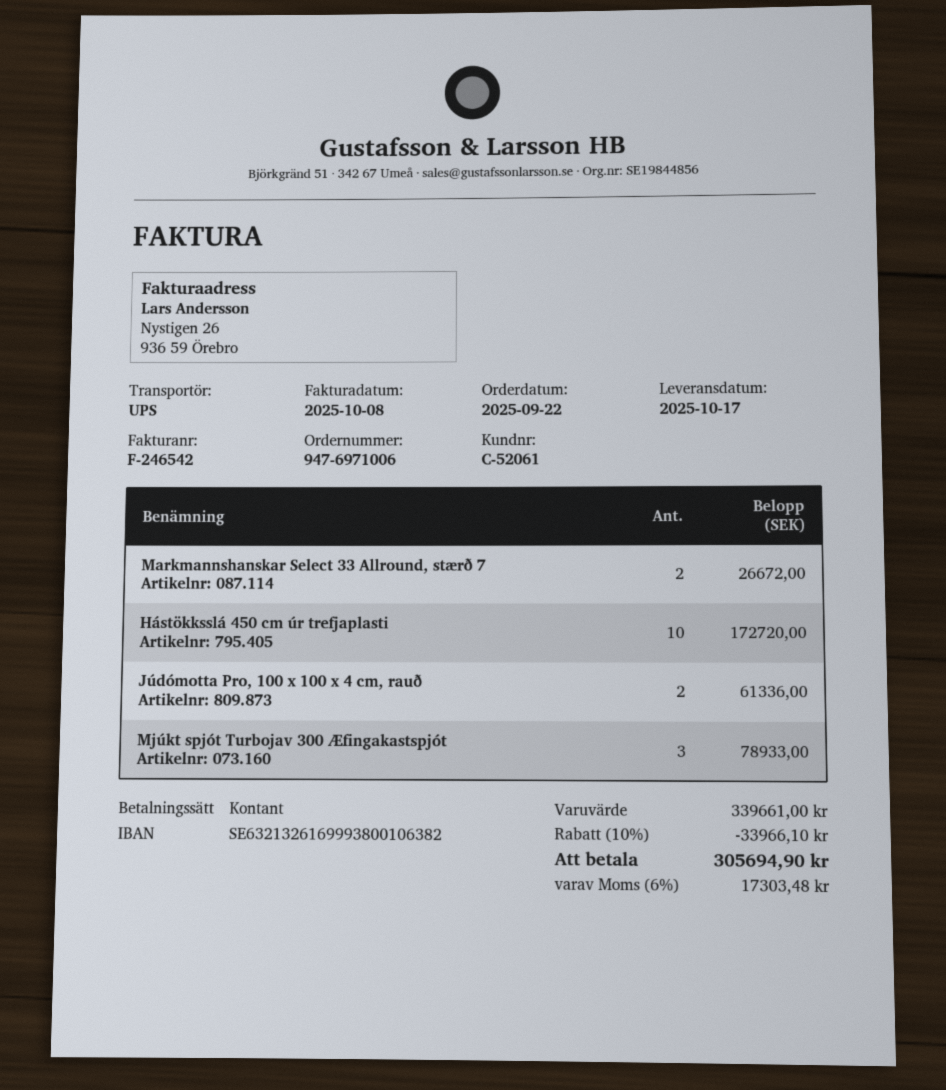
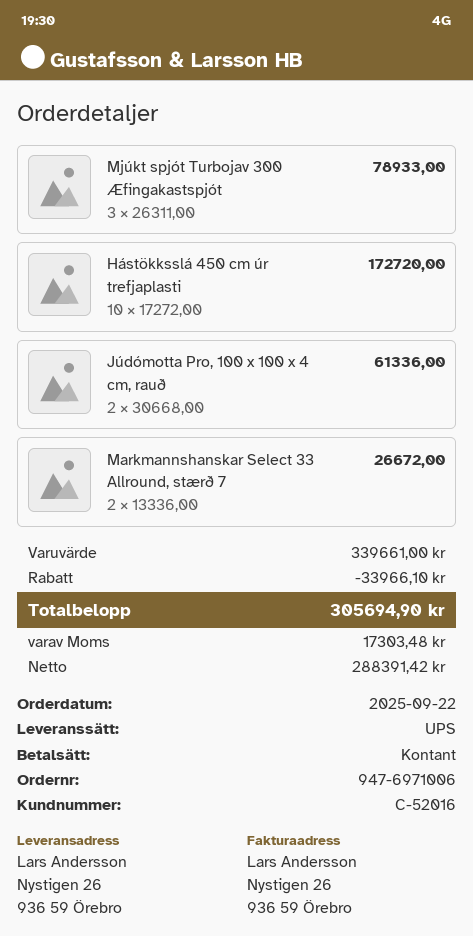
customer number: C-52061 -> C-52016

